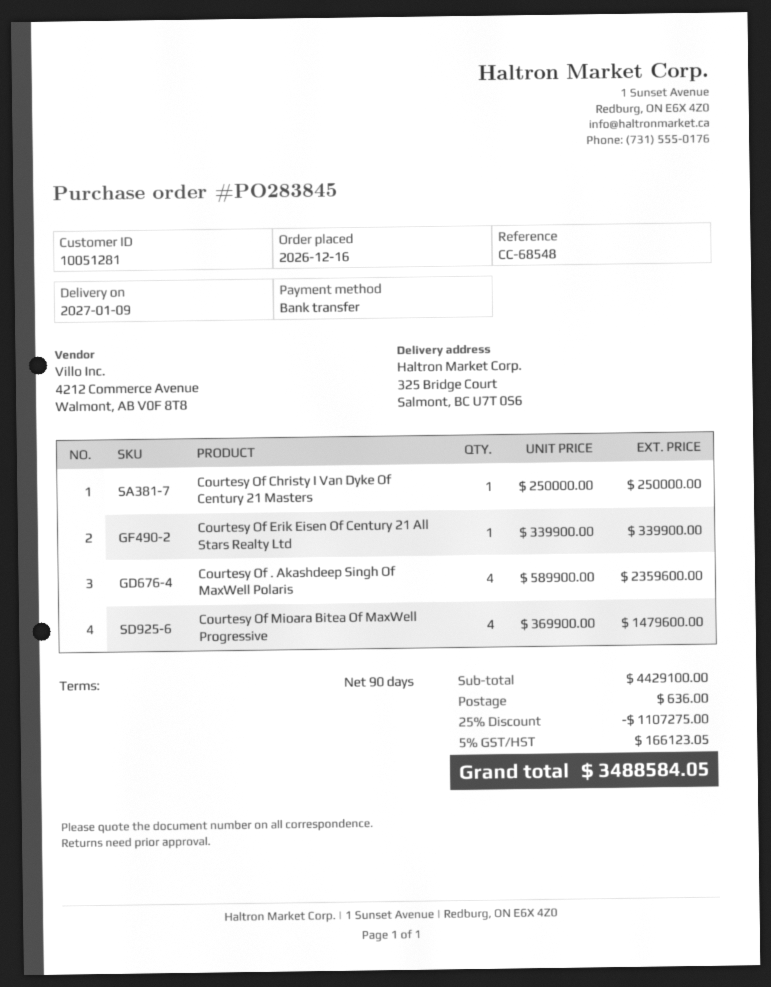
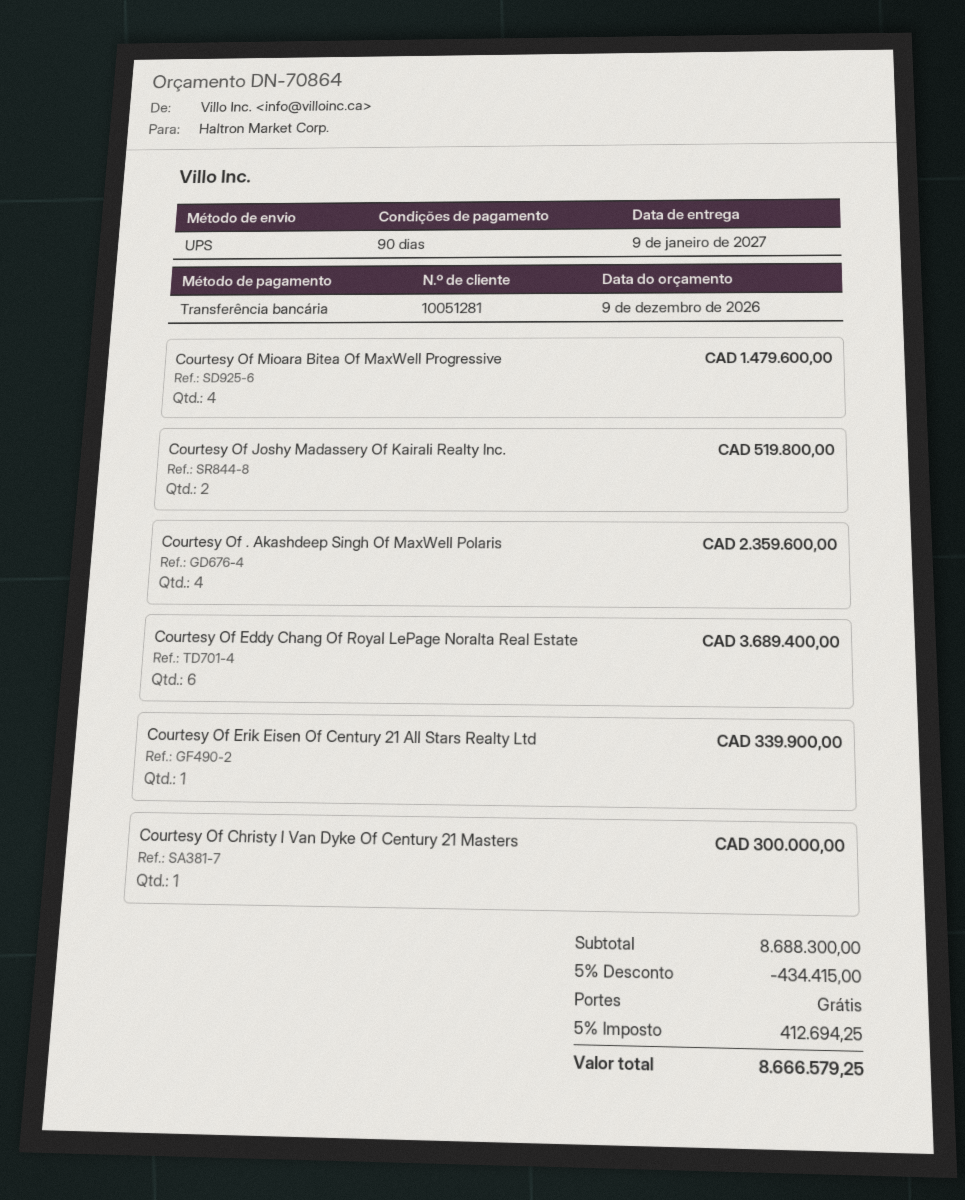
Courtesy Of Christy I Van Dyke Of Century 21 Masters: 1 for 250000.00 -> 1 for 300000.00
Courtesy Of Joshy Madassery Of Kairali Realty Inc.: none -> 2 for 519800.00
Courtesy Of Eddy Chang Of Royal LePage Noralta Real Estate: none -> 6 for 3689400.00
subtotal: 4429100.00 -> 8688300.00
discount: 25% = 1107275.00 -> 5% = 434415.00
shipping: 636.00 -> 0.00
tax: 5% = 166123.05 -> 5% = 412694.25
total: 3488584.05 -> 8666579.25

